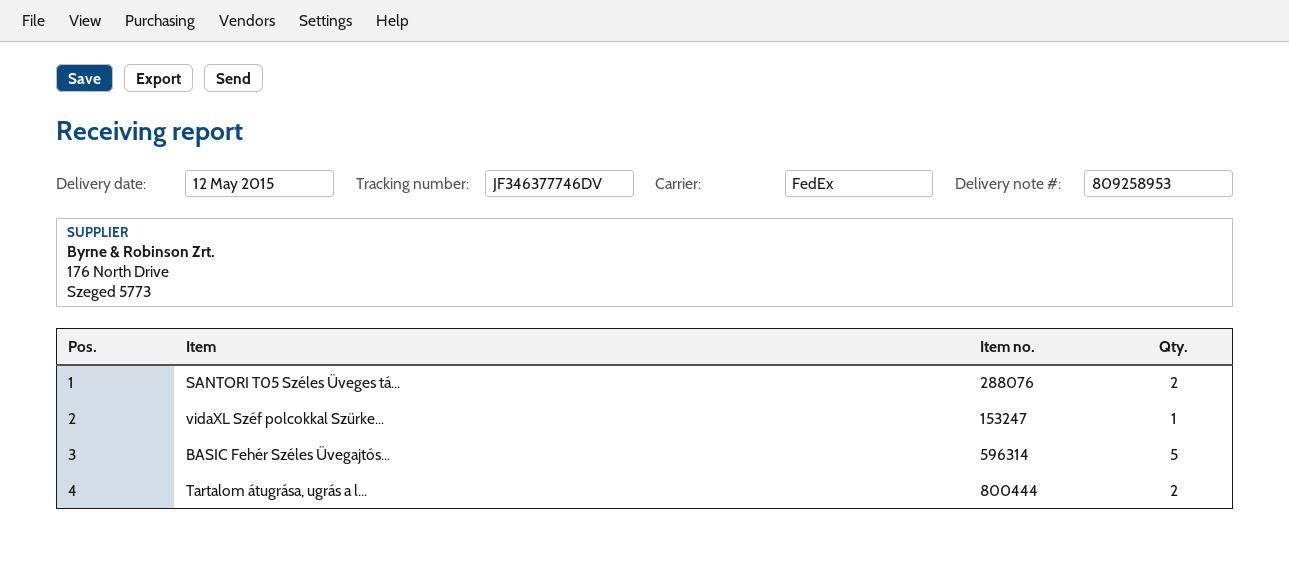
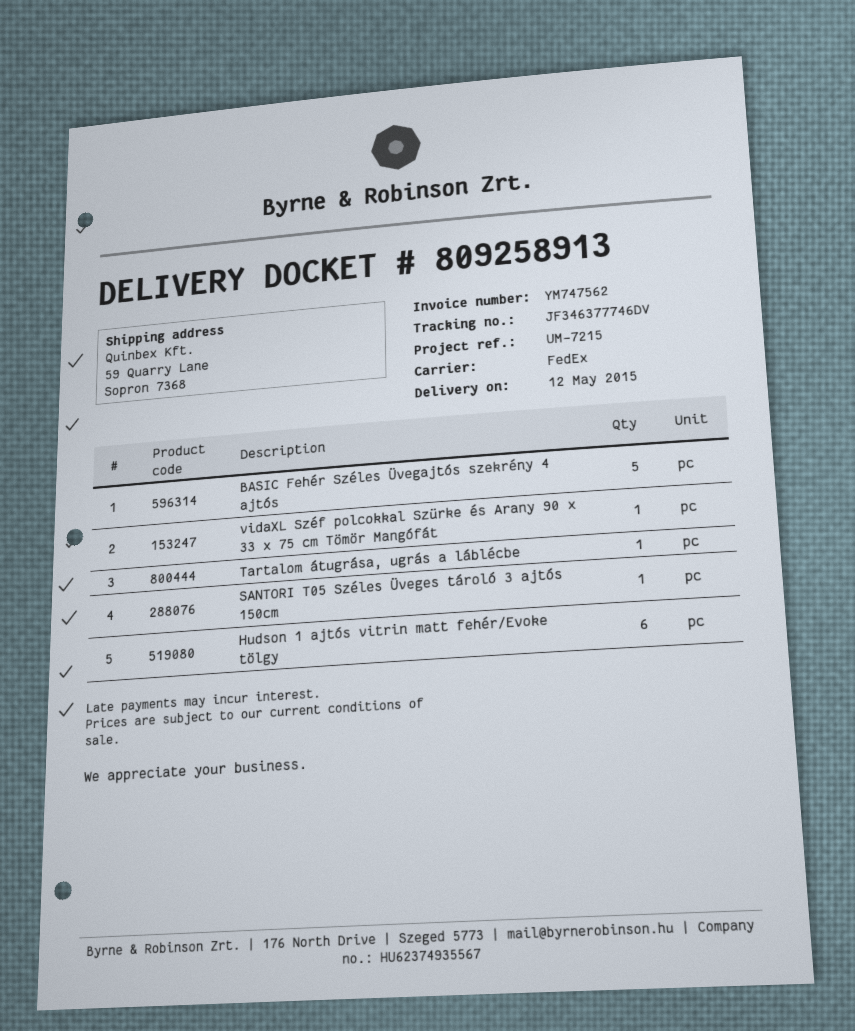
delivery note number: 809258953 -> 809258913
SANTORI T05 Széles Üveges tá...: 2 -> 1
Tartalom átugrása, ugrás a l...: 2 -> 1
Hudson 1 ajtós vitrin matt fehér/Evoke tölgy: none -> 6

